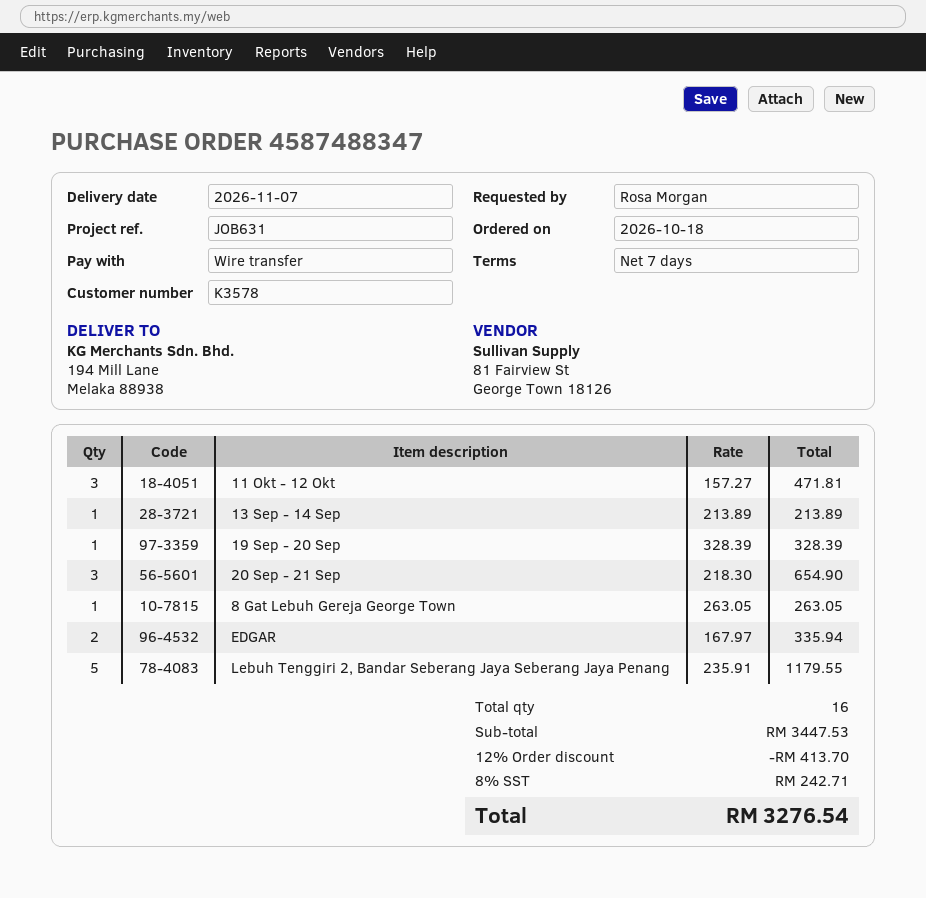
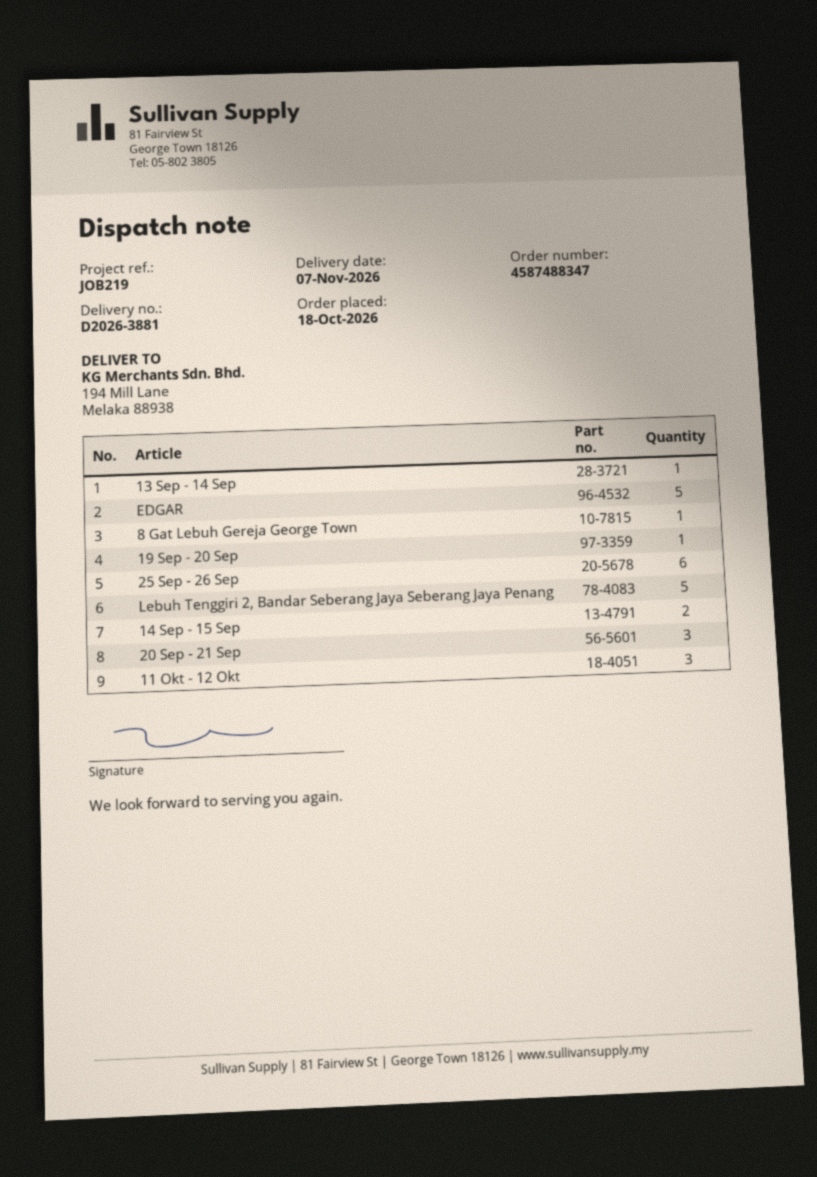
reference: JOB631 -> JOB219
EDGAR: 2 -> 5
25 Sep - 26 Sep: none -> 6
14 Sep - 15 Sep: none -> 2

